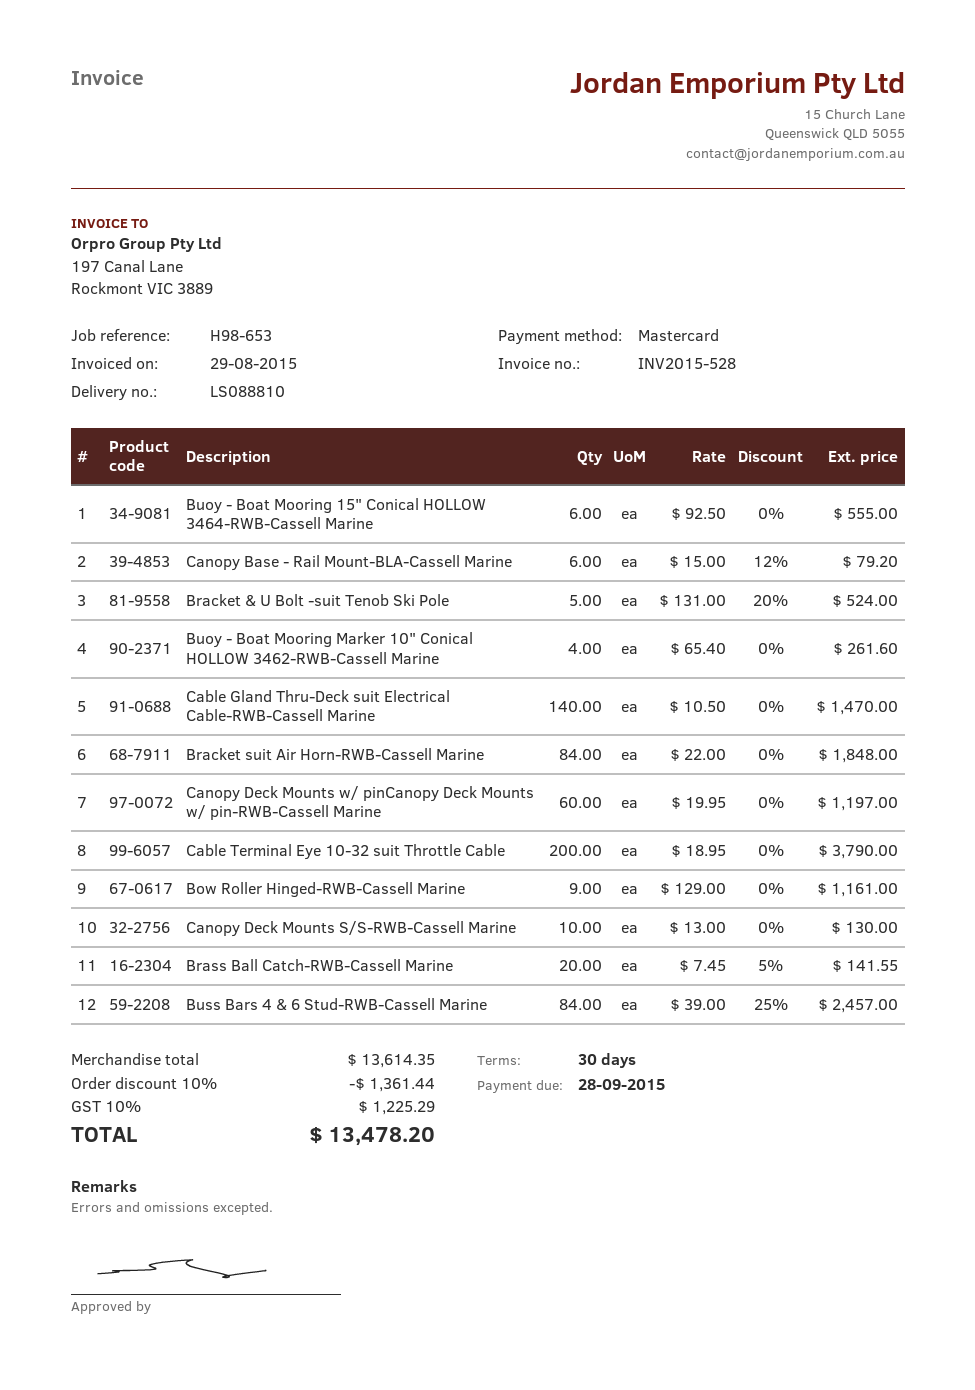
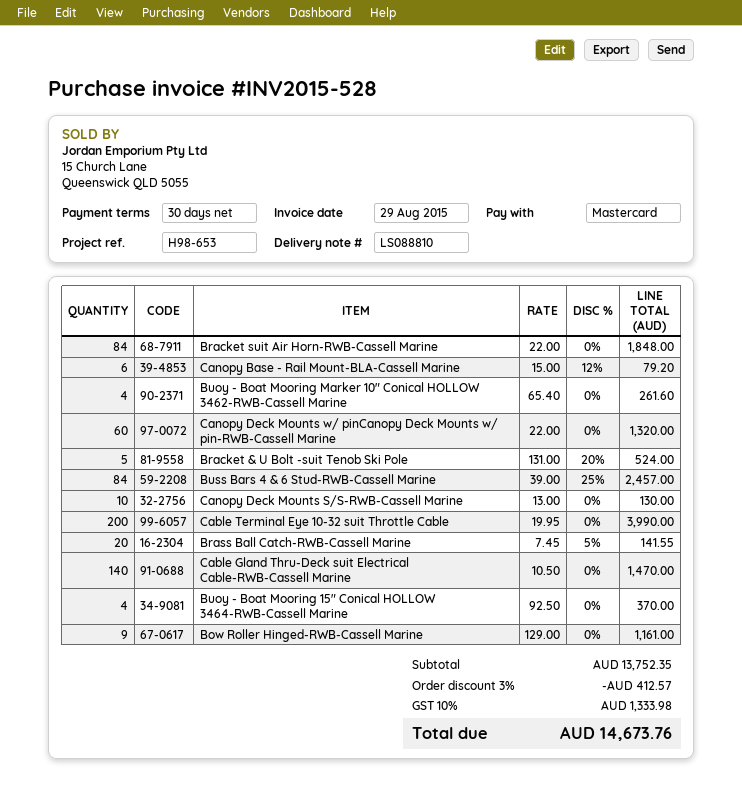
Buoy - Boat Mooring 15" Conical HOLLOW 3464-RWB-Cassell Marine: 6 x 92.50 = 555.00 -> 4 x 92.50 = 370.00
Canopy Deck Mounts w/ pinCanopy Deck Mounts w/ pin-RWB-Cassell Marine: 60 x 19.95 = 1197.00 -> 60 x 22.00 = 1320.00
Cable Terminal Eye 10-32 suit Throttle Cable: 200 x 18.95 = 3790.00 -> 200 x 19.95 = 3990.00
subtotal: 13614.35 -> 13752.35
discount: 10% = 1361.44 -> 3% = 412.57
tax: 10% = 1225.29 -> 10% = 1333.98
total: 13478.20 -> 14673.76

